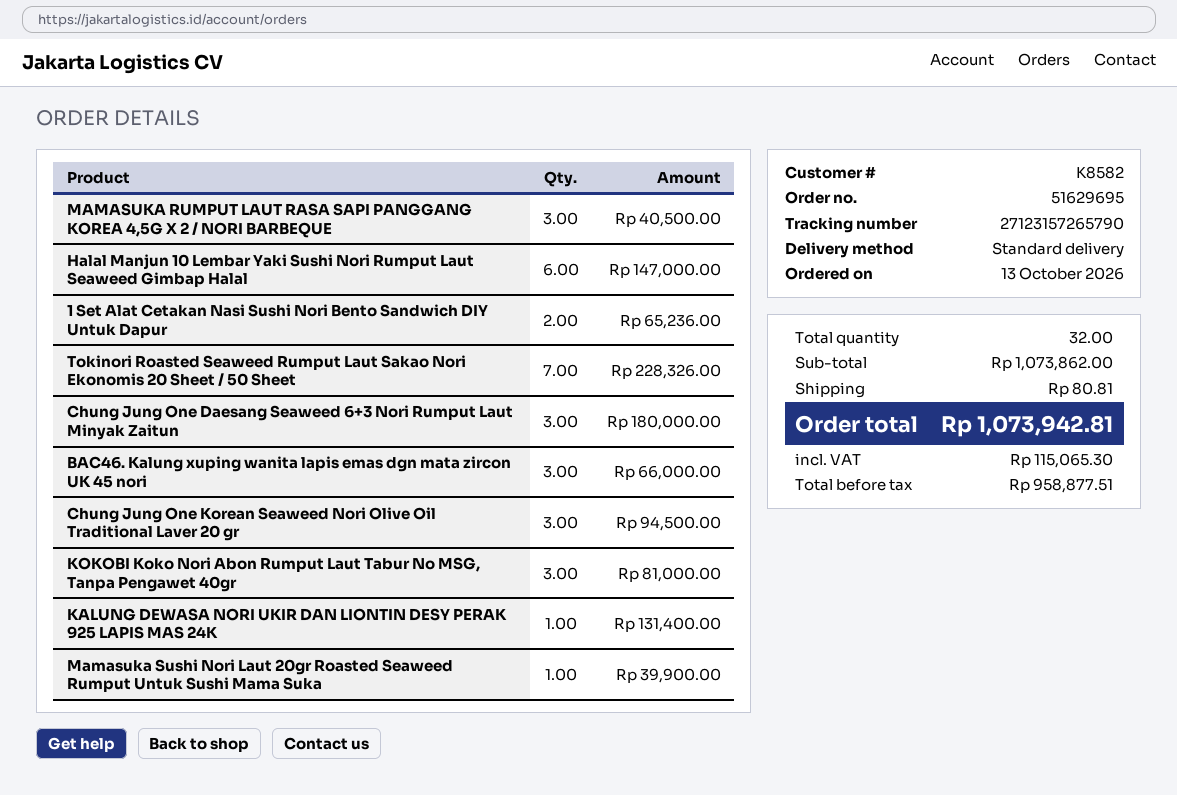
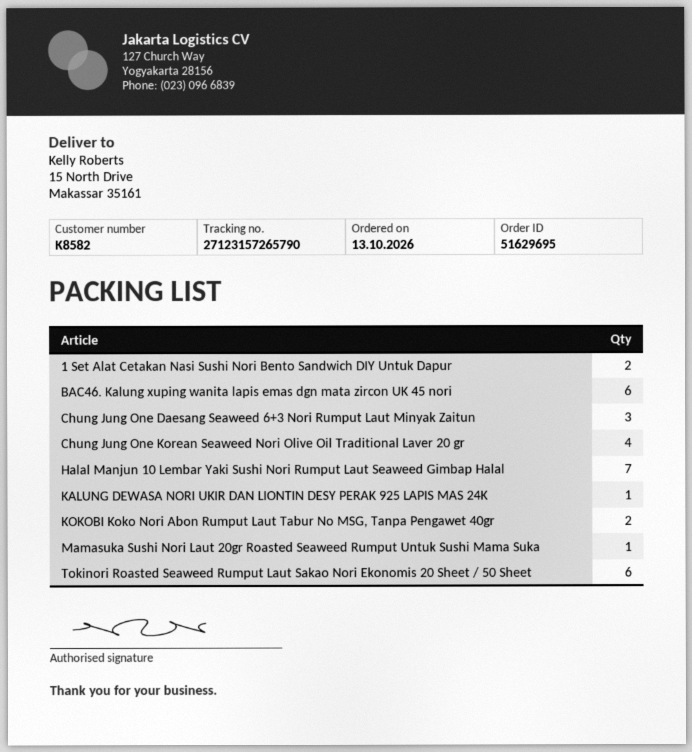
MAMASUKA RUMPUT LAUT RASA SAPI PANGGANG KOREA 4,5G X 2 / NORI BARBEQUE: 3 -> none
Halal Manjun 10 Lembar Yaki Sushi Nori Rumput Laut Seaweed Gimbap Halal: 6 -> 7
Tokinori Roasted Seaweed Rumput Laut Sakao Nori Ekonomis 20 Sheet / 50 Sheet: 7 -> 6
BAC46. Kalung xuping wanita lapis emas dgn mata zircon UK 45 nori: 3 -> 6
Chung Jung One Korean Seaweed Nori Olive Oil Traditional Laver 20 gr: 3 -> 4
KOKOBI Koko Nori Abon Rumput Laut Tabur No MSG, Tanpa Pengawet 40gr: 3 -> 2

